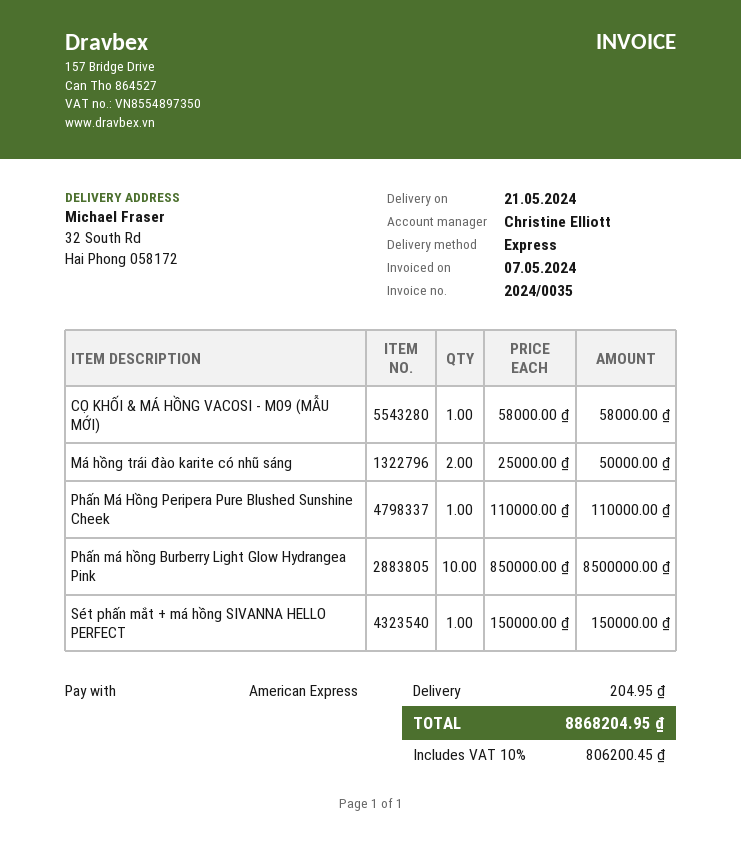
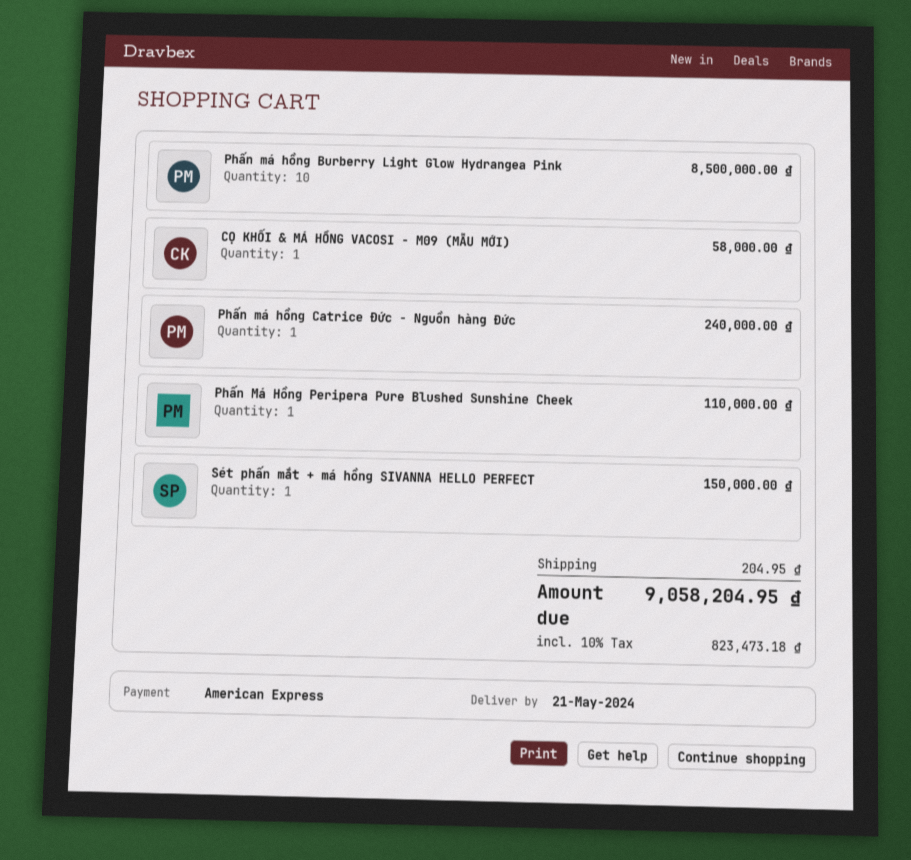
Má hồng trái đào karite có nhũ sáng: 2 for 50000.00 -> none
Phấn má hồng Catrice Đức - Nguồn hàng Đức: none -> 1 for 240000.00
tax: 10% = 806200.45 -> 10% = 823473.18
total: 8868204.95 -> 9058204.95

